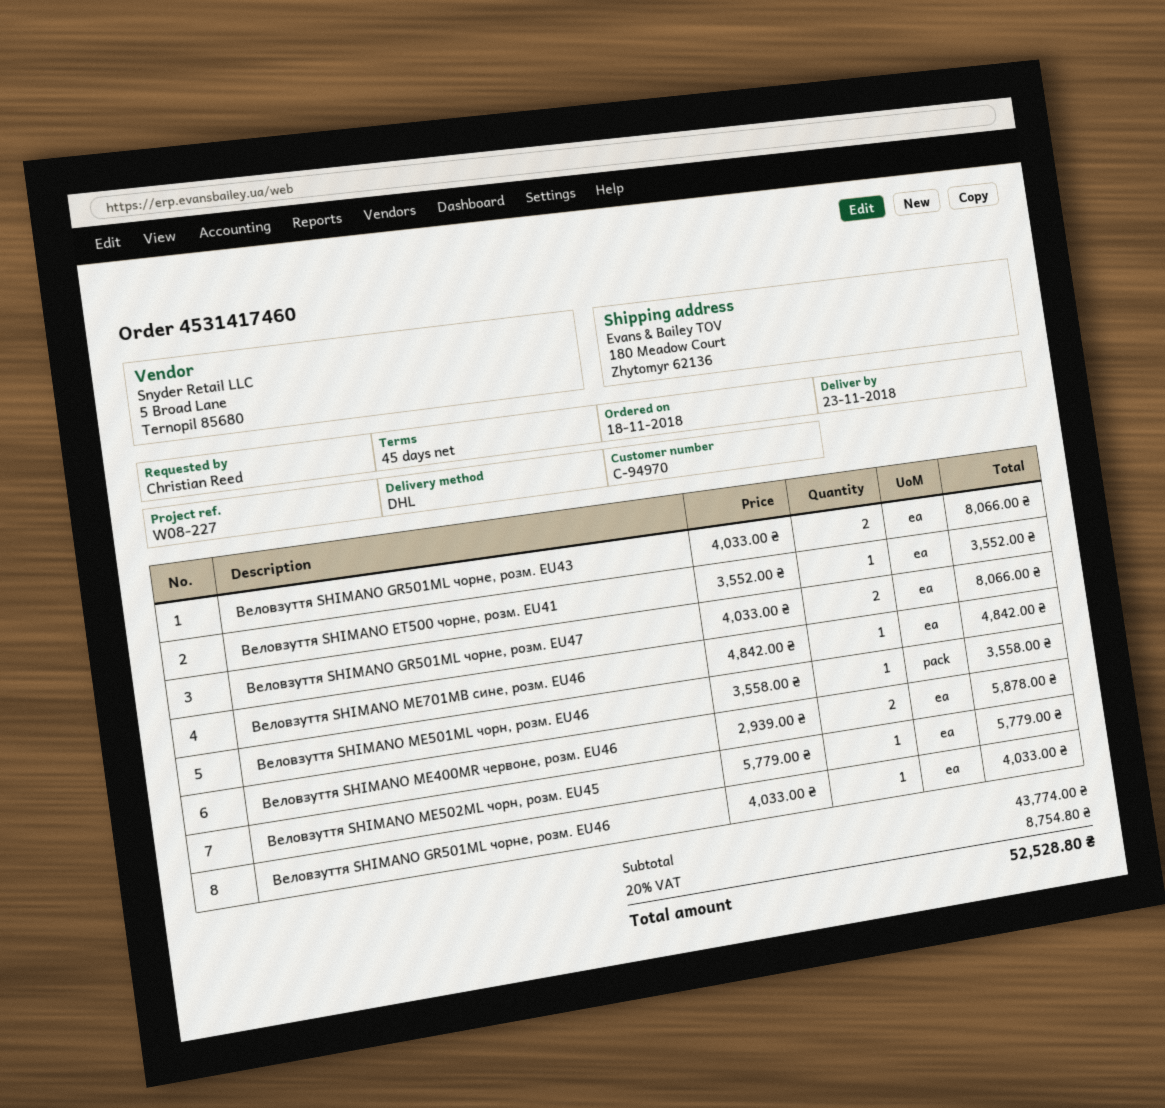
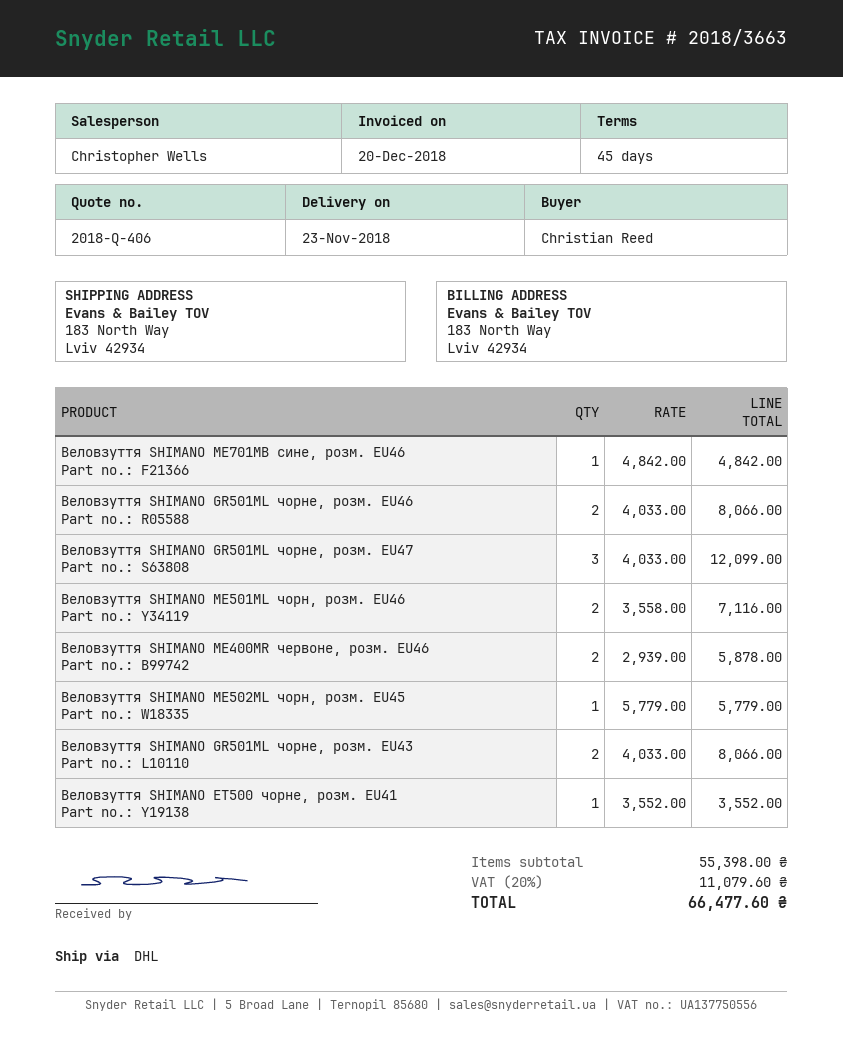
ship to: 180 Meadow Court, Zhytomyr 62136 -> 183 North Way, Lviv 42934
Веловзуття SHIMANO GR501ML чорне, розм. EU47: 2 x 4033.00 = 8066.00 -> 3 x 4033.00 = 12099.00
Веловзуття SHIMANO ME501ML чорн, розм. EU46: 1 x 3558.00 = 3558.00 -> 2 x 3558.00 = 7116.00
Веловзуття SHIMANO GR501ML чорне, розм. EU46: 1 x 4033.00 = 4033.00 -> 2 x 4033.00 = 8066.00
subtotal: 43774.00 -> 55398.00
tax: 20% = 8754.80 -> 20% = 11079.60
total: 52528.80 -> 66477.60

